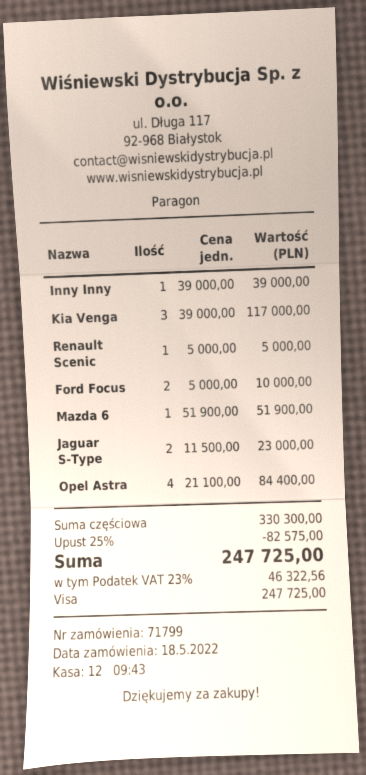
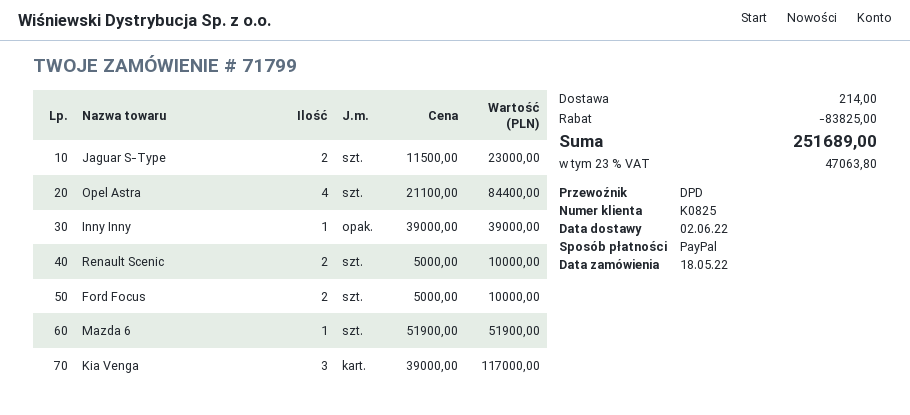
payment method: Visa -> PayPal
Renault Scenic: 1 x 5000.00 = 5000.00 -> 2 x 5000.00 = 10000.00
discount: 82575.00 -> 83825.00
shipping: none -> 214.00
tax: 23% = 46322.56 -> 23% = 47063.80
total: 247725.00 -> 251689.00

